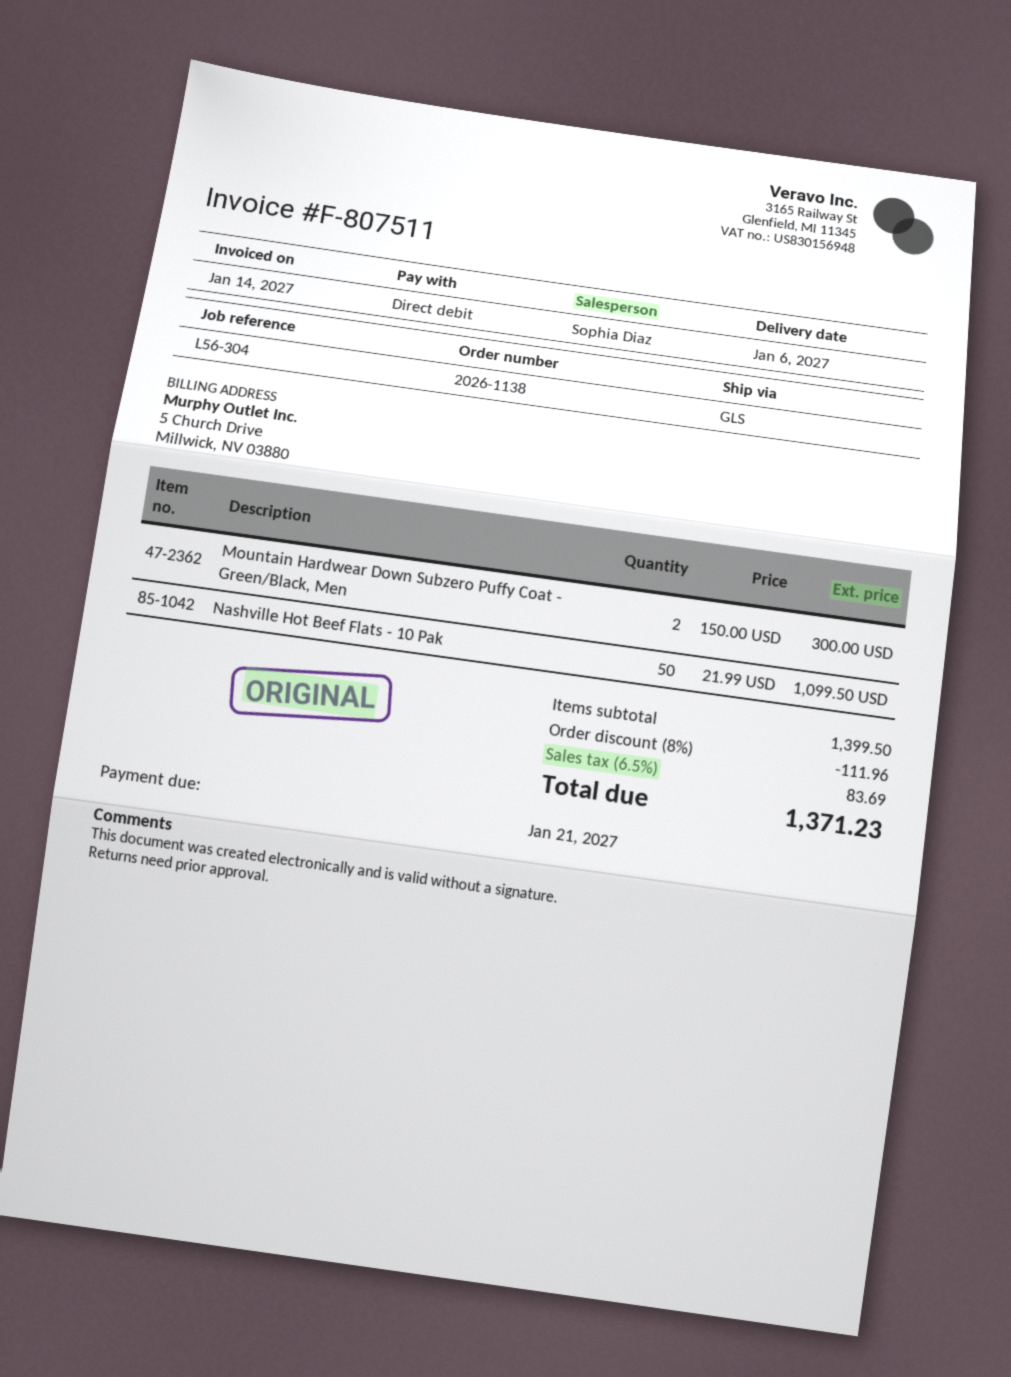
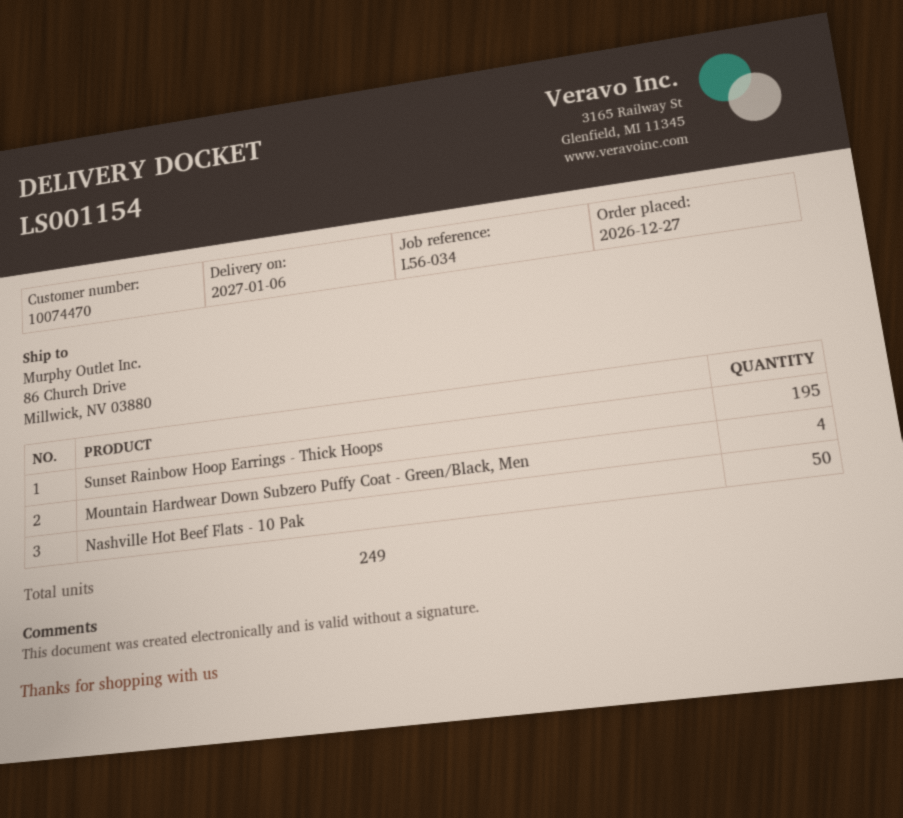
reference: L56-304 -> L56-034
Mountain Hardwear Down Subzero Puffy Coat - Green/Black, Men: 2 -> 4
Sunset Rainbow Hoop Earrings - Thick Hoops: none -> 195

